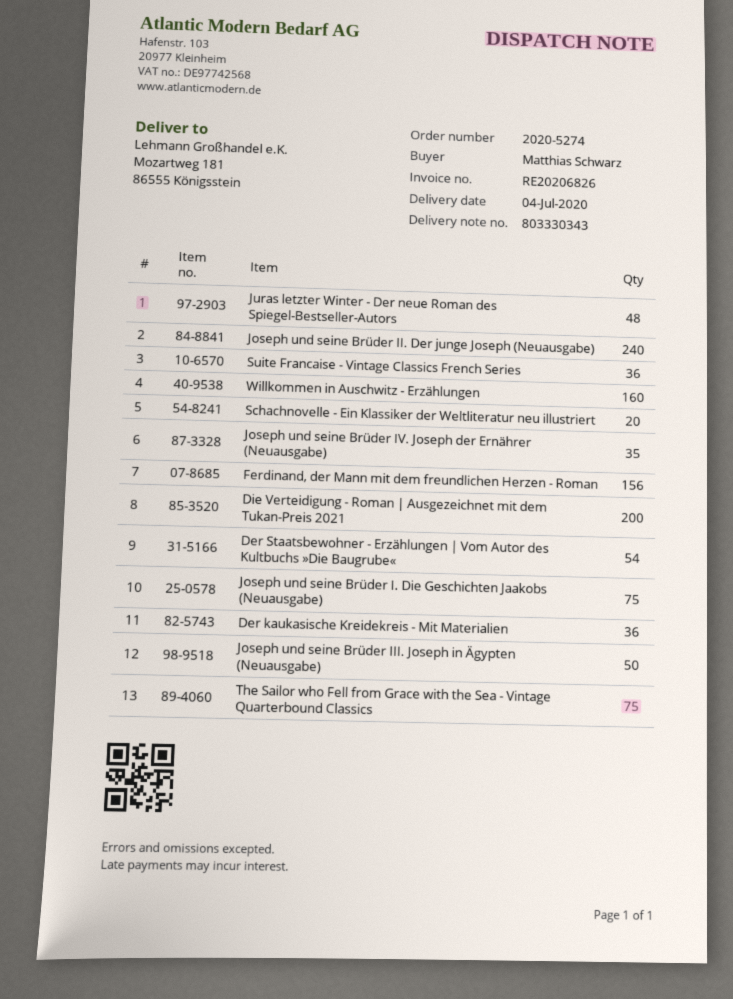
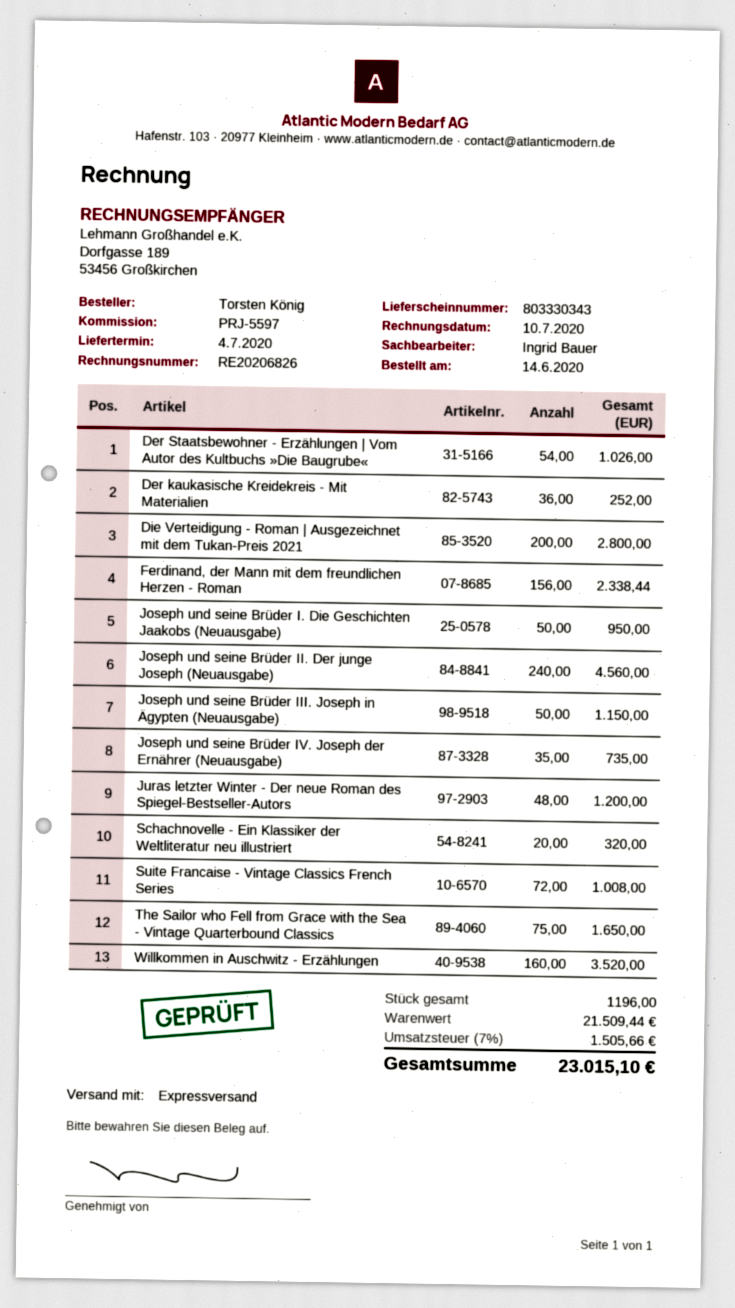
ordered by: Matthias Schwarz -> Torsten König
Suite Francaise - Vintage Classics French Series: 36 -> 72
Joseph und seine Brüder I. Die Geschichten Jaakobs (Neuausgabe): 75 -> 50

